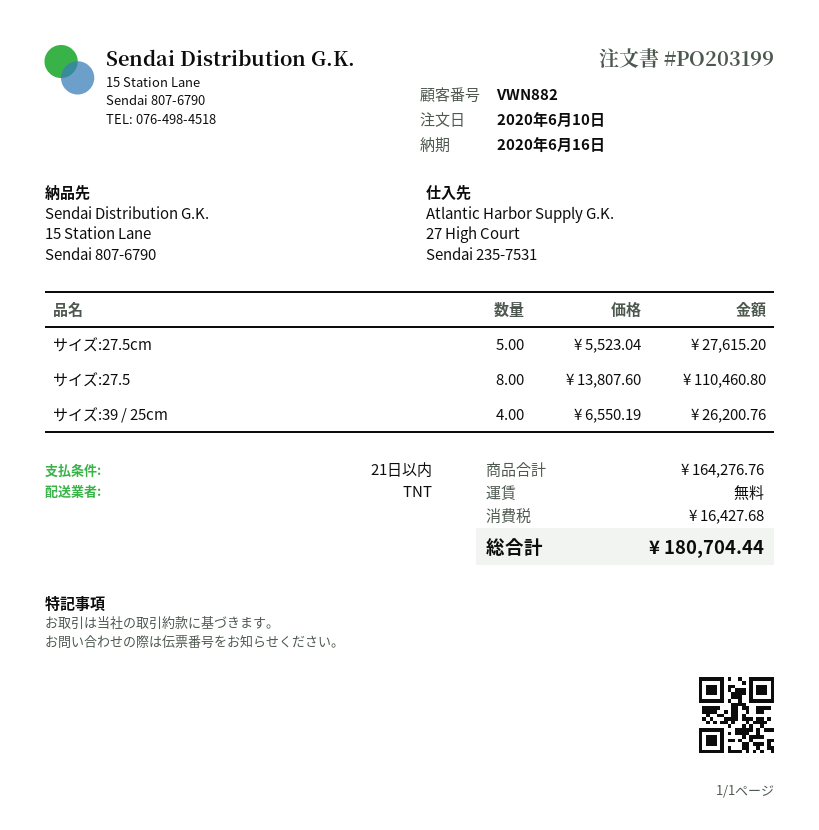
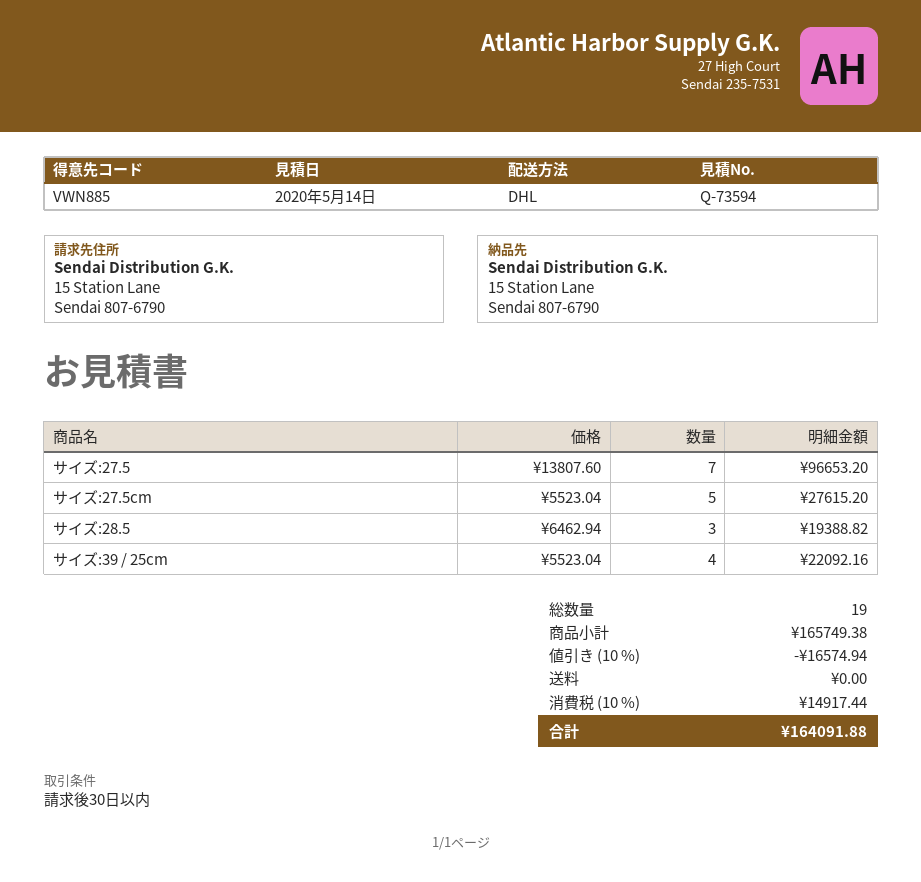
payment terms: 21 days -> 30 days
customer number: VWN882 -> VWN885
shipping method: TNT -> DHL
サイズ:27.5: 8 x 13807.60 = 110460.80 -> 7 x 13807.60 = 96653.20
サイズ:39 / 25cm: 4 x 6550.19 = 26200.76 -> 4 x 5523.04 = 22092.16
サイズ:28.5: none -> 3 x 6462.94 = 19388.82
subtotal: 164276.76 -> 165749.38
discount: none -> 10% = 16574.94
tax: 16427.68 -> 14917.44
total: 180704.44 -> 164091.88

